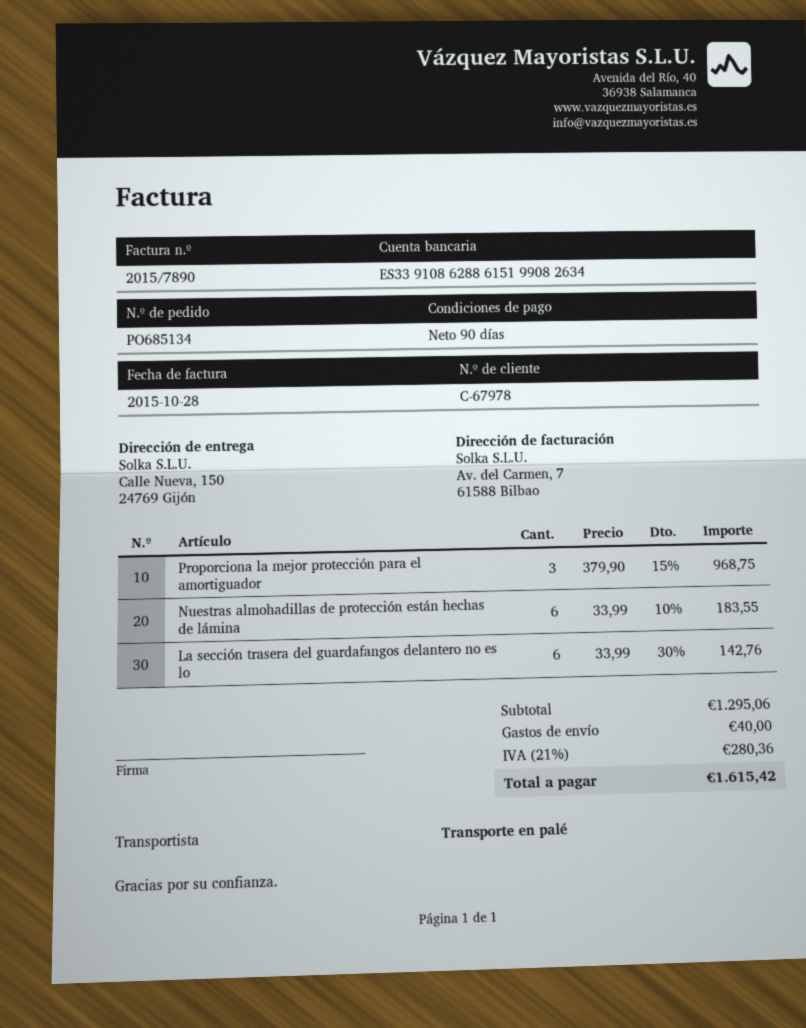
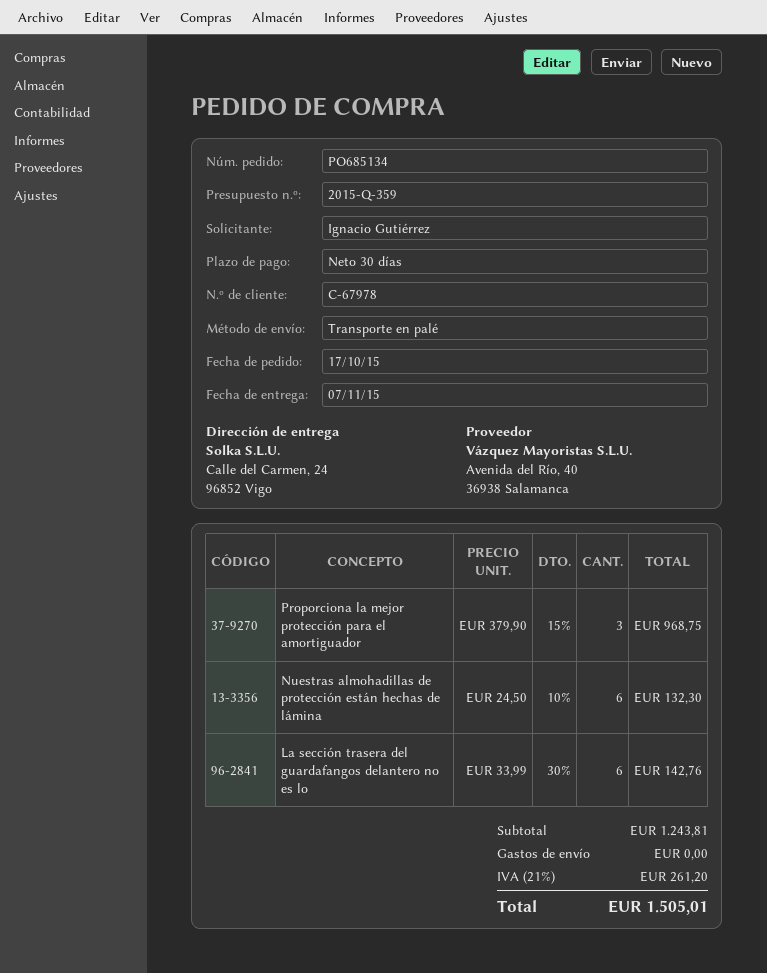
payment terms: 90 days -> 30 days
ship to: Calle Nueva, 150, 24769 Gijón -> Calle del Carmen, 24, 96852 Vigo
Nuestras almohadillas de protección están hechas de lámina: 6 x 33.99 - 10% = 183.55 -> 6 x 24.50 - 10% = 132.30
subtotal: 1295.06 -> 1243.81
shipping: 40.00 -> 0.00
tax: 21% = 280.36 -> 21% = 261.20
total: 1615.42 -> 1505.01

